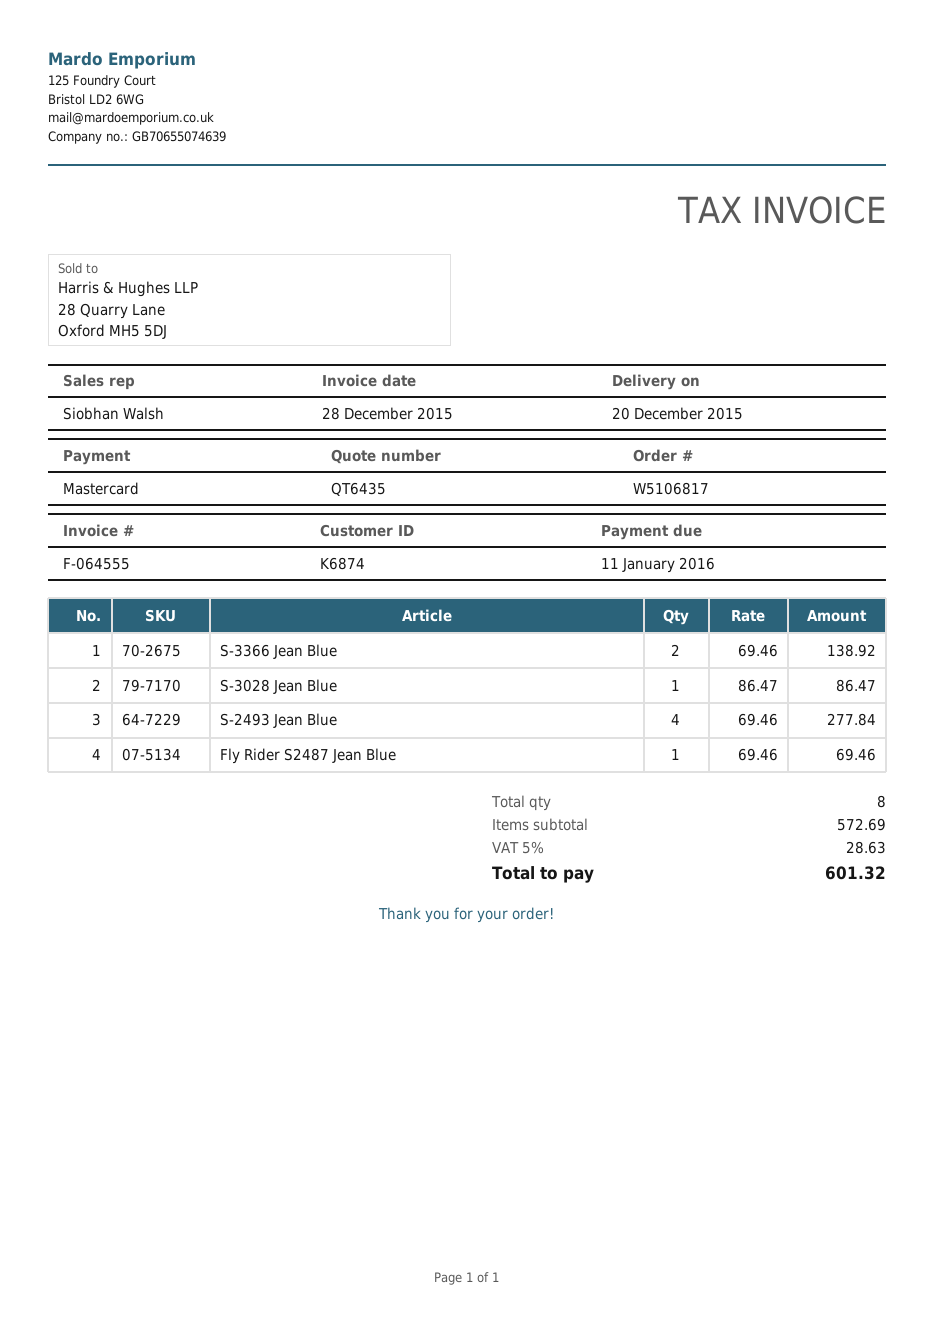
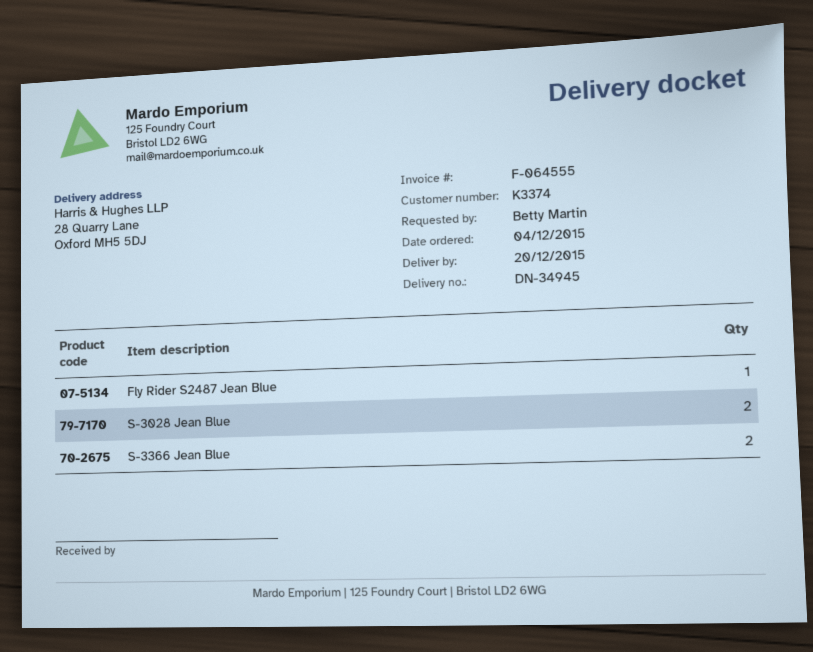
customer number: K6874 -> K3374
S-3028 Jean Blue: 1 -> 2
S-2493 Jean Blue: 4 -> none

